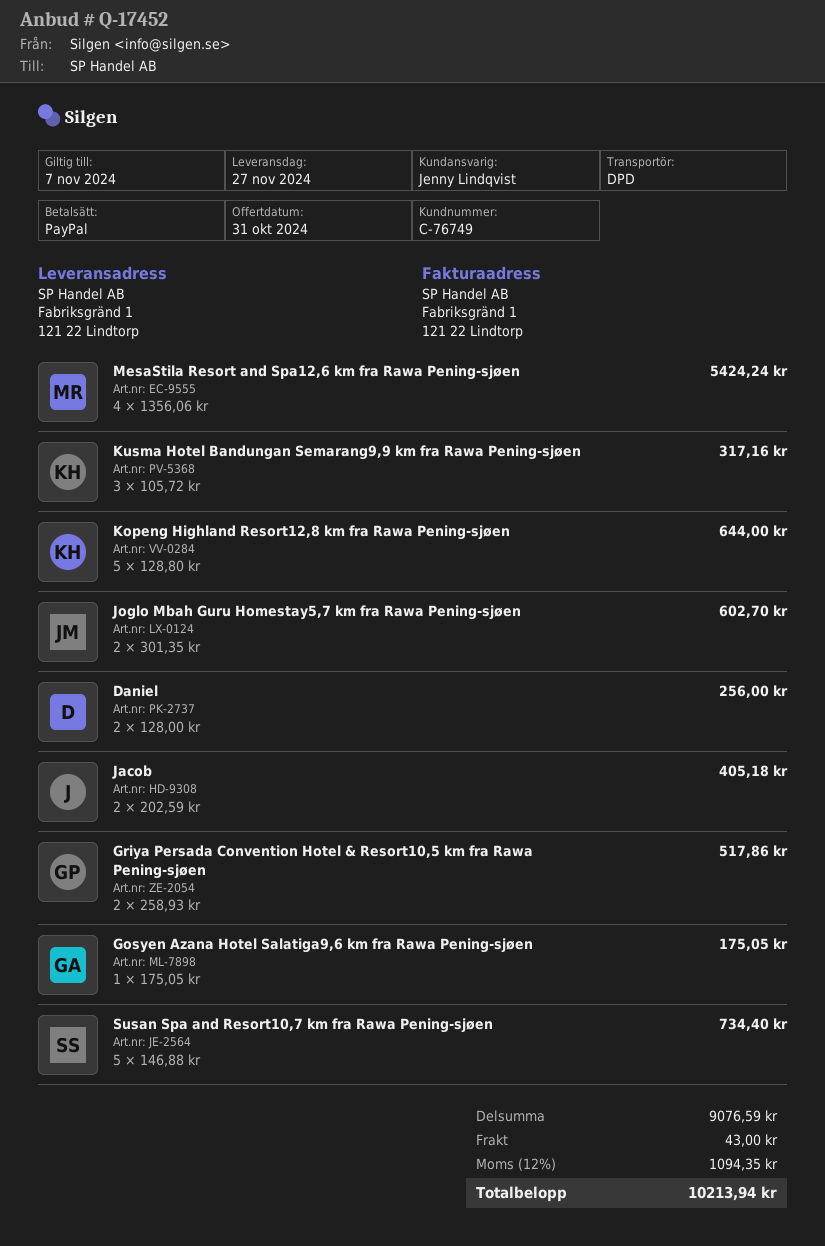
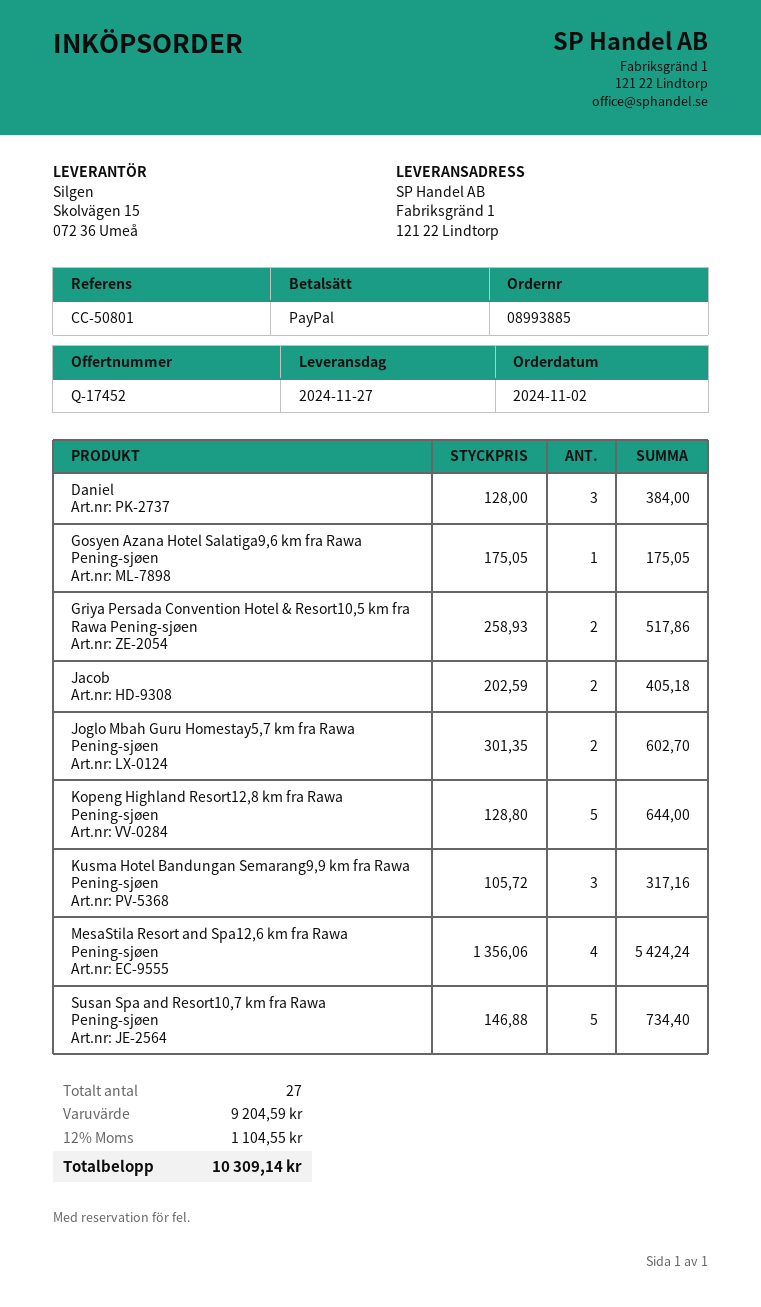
Daniel: 2 x 128.00 = 256.00 -> 3 x 128.00 = 384.00
subtotal: 9076.59 -> 9204.59
shipping: 43.00 -> none
tax: 12% = 1094.35 -> 12% = 1104.55
total: 10213.94 -> 10309.14

